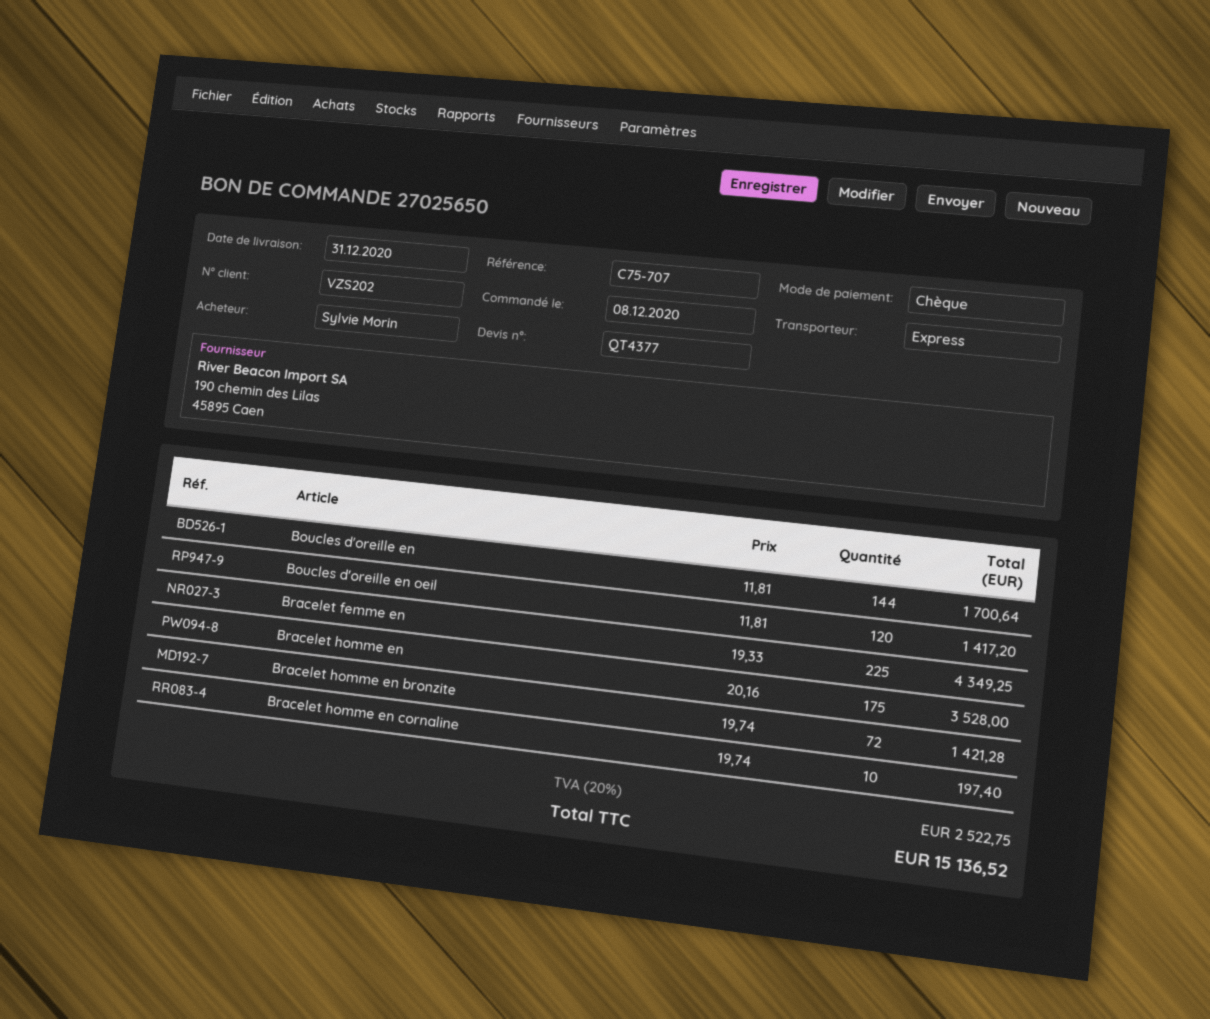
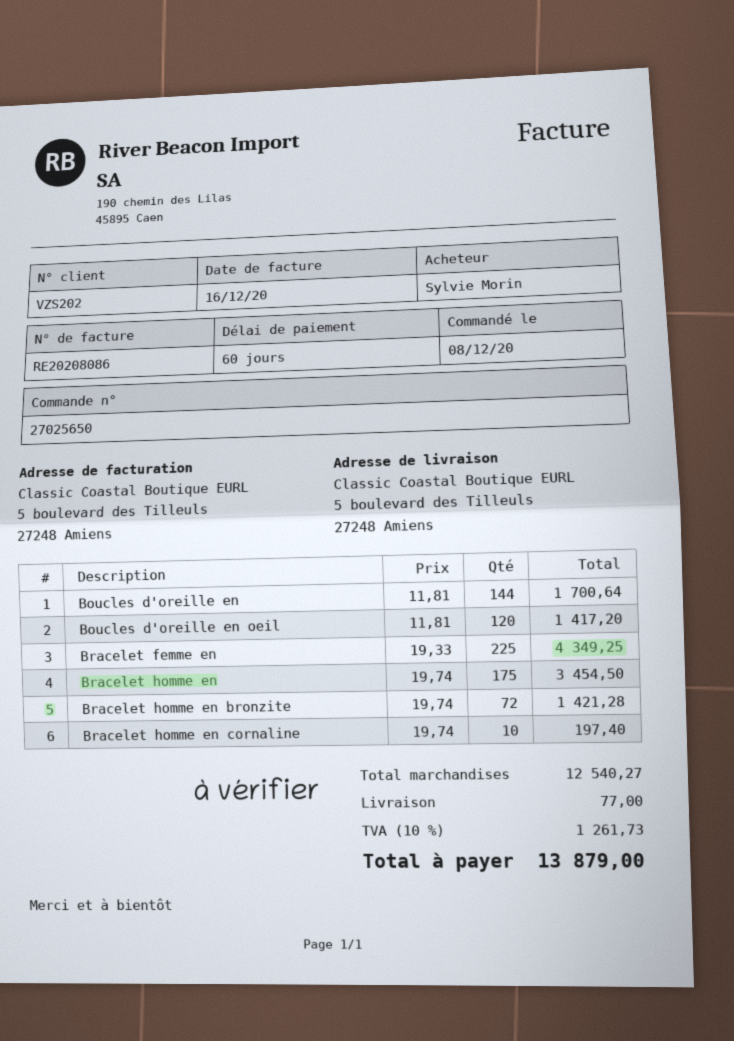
Bracelet homme en: 175 x 20.16 = 3528.00 -> 175 x 19.74 = 3454.50
shipping: none -> 77.00
tax: 20% = 2522.75 -> 10% = 1261.73
total: 15136.52 -> 13879.00

